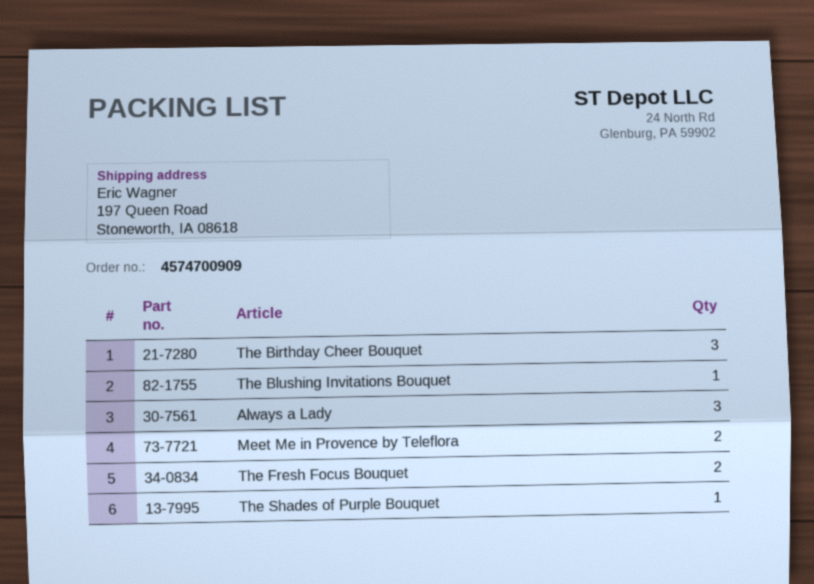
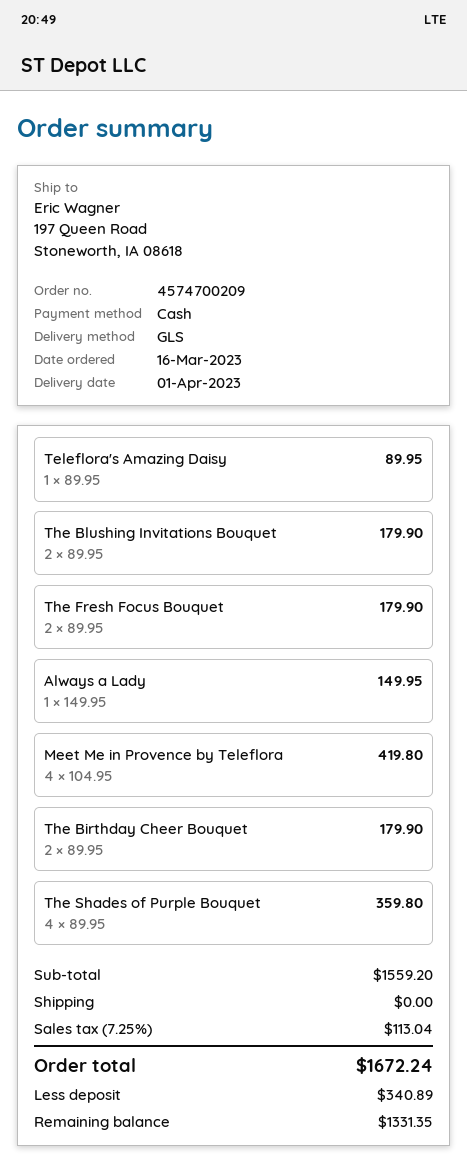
order number: 4574700909 -> 4574700209
The Birthday Cheer Bouquet: 3 -> 2
The Blushing Invitations Bouquet: 1 -> 2
Always a Lady: 3 -> 1
Meet Me in Provence by Teleflora: 2 -> 4
The Shades of Purple Bouquet: 1 -> 4
Teleflora's Amazing Daisy: none -> 1

